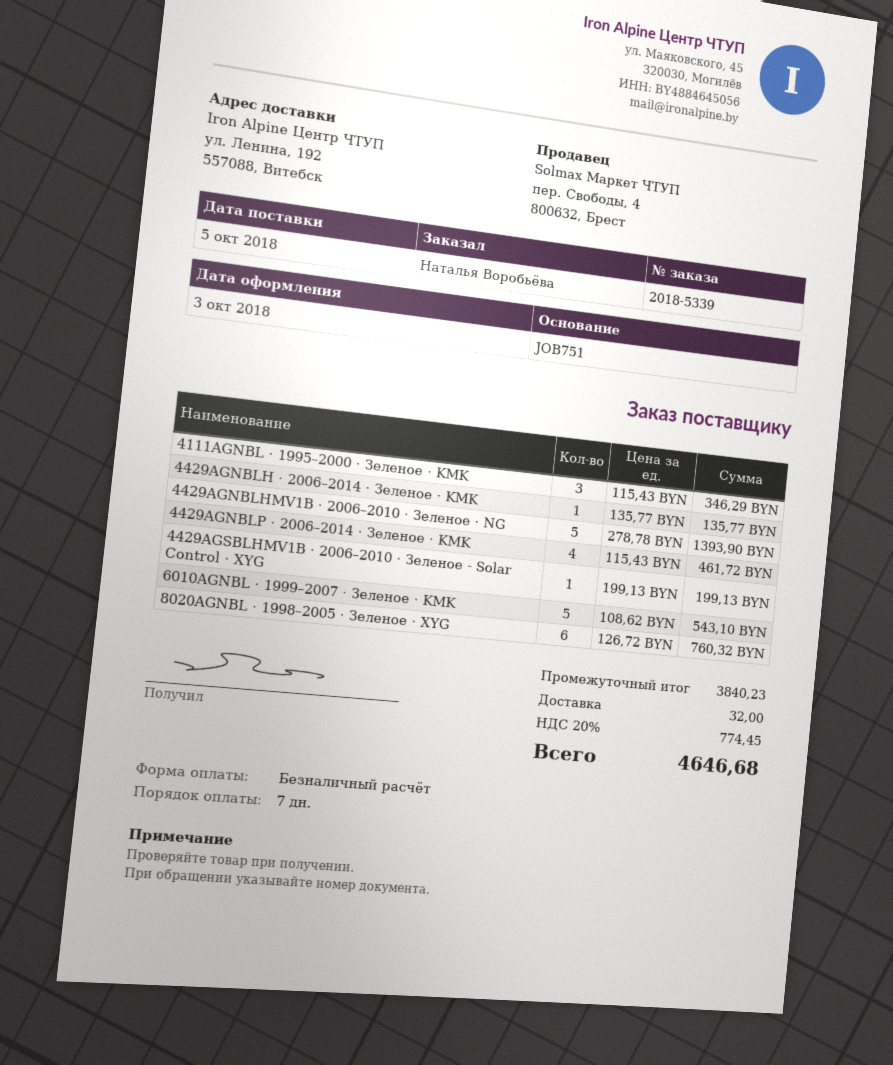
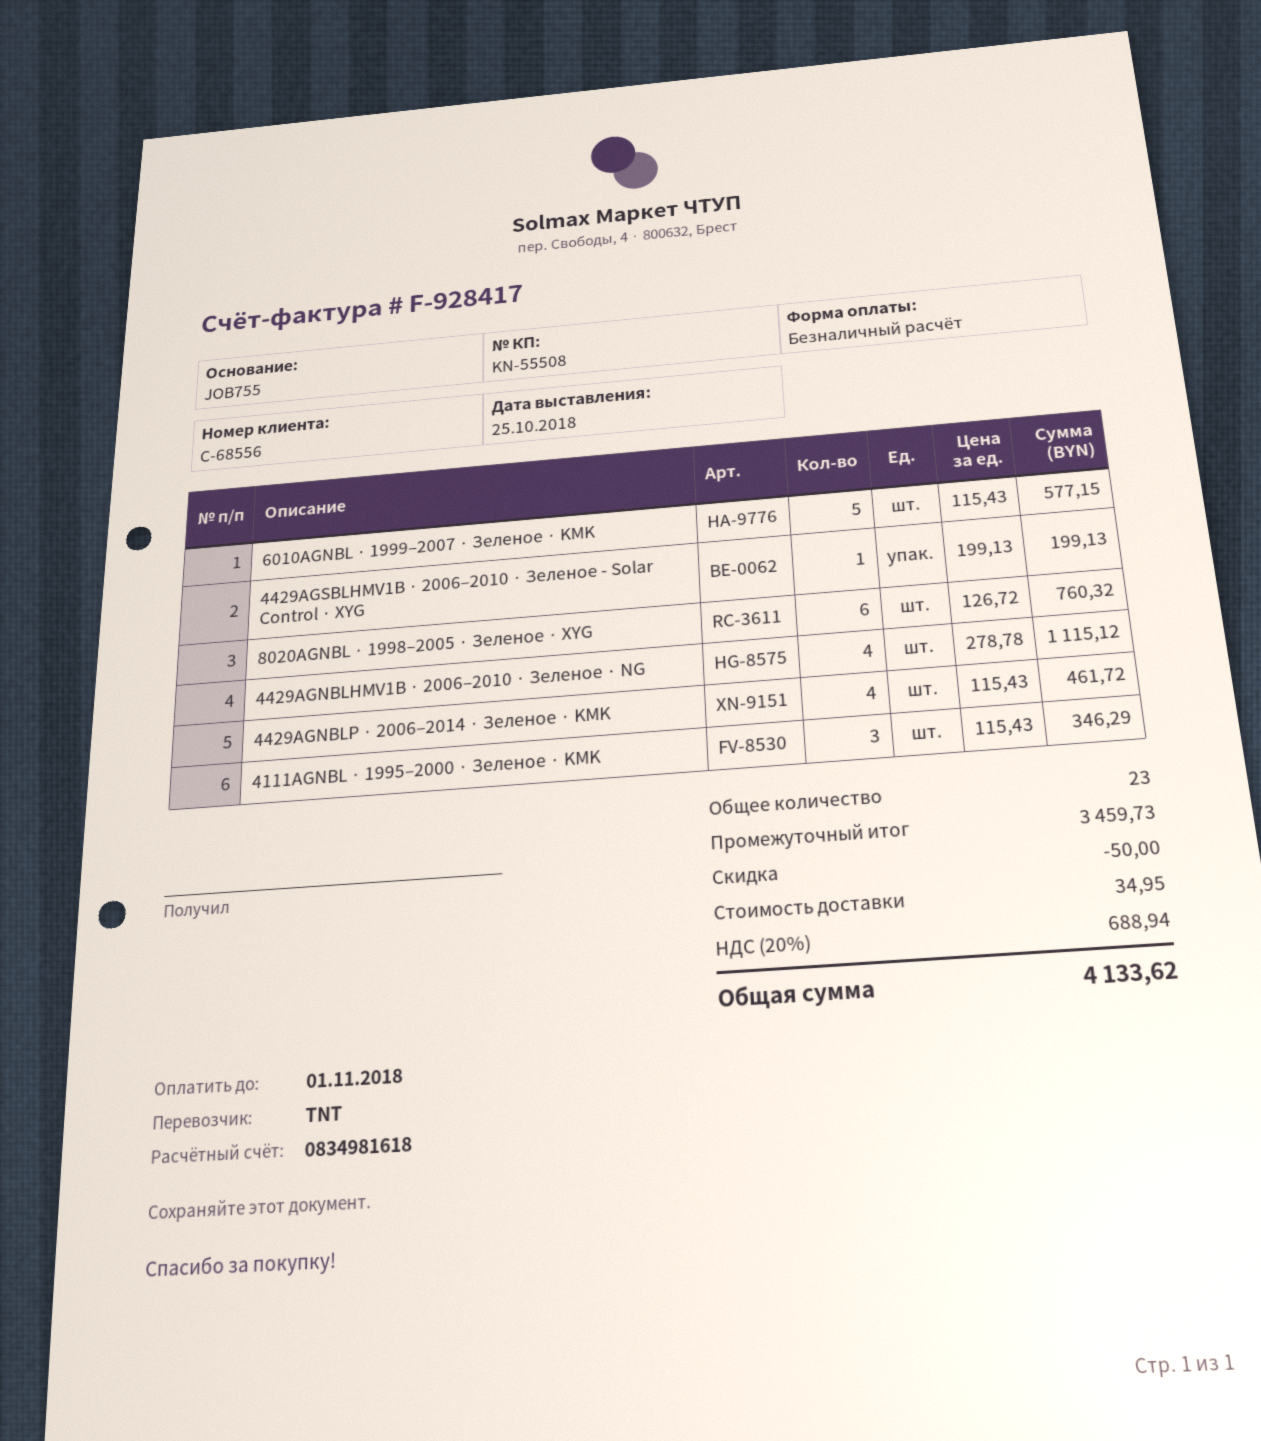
reference: JOB751 -> JOB755
4429AGNBLH · 2006–2014 · Зеленое · KMK: 1 x 135.77 = 135.77 -> none
4429AGNBLHMV1B · 2006–2010 · Зеленое · NG: 5 x 278.78 = 1393.90 -> 4 x 278.78 = 1115.12
6010AGNBL · 1999–2007 · Зеленое · KMK: 5 x 108.62 = 543.10 -> 5 x 115.43 = 577.15
subtotal: 3840.23 -> 3459.73
discount: none -> 50.00
shipping: 32.00 -> 34.95
tax: 20% = 774.45 -> 20% = 688.94
total: 4646.68 -> 4133.62

